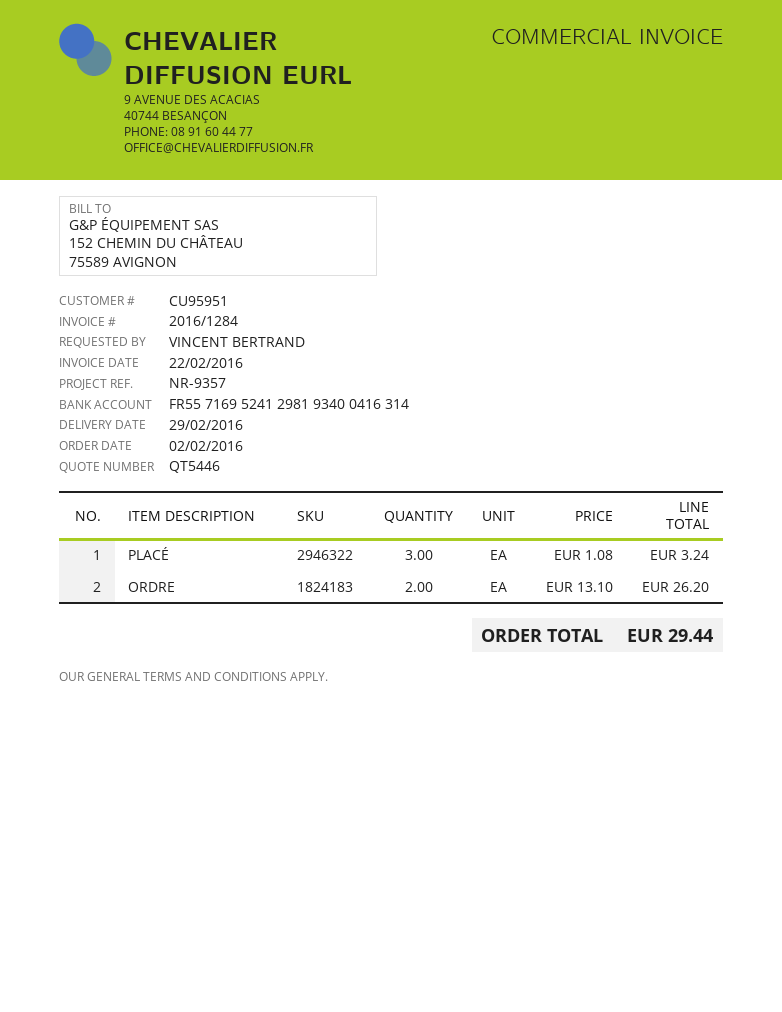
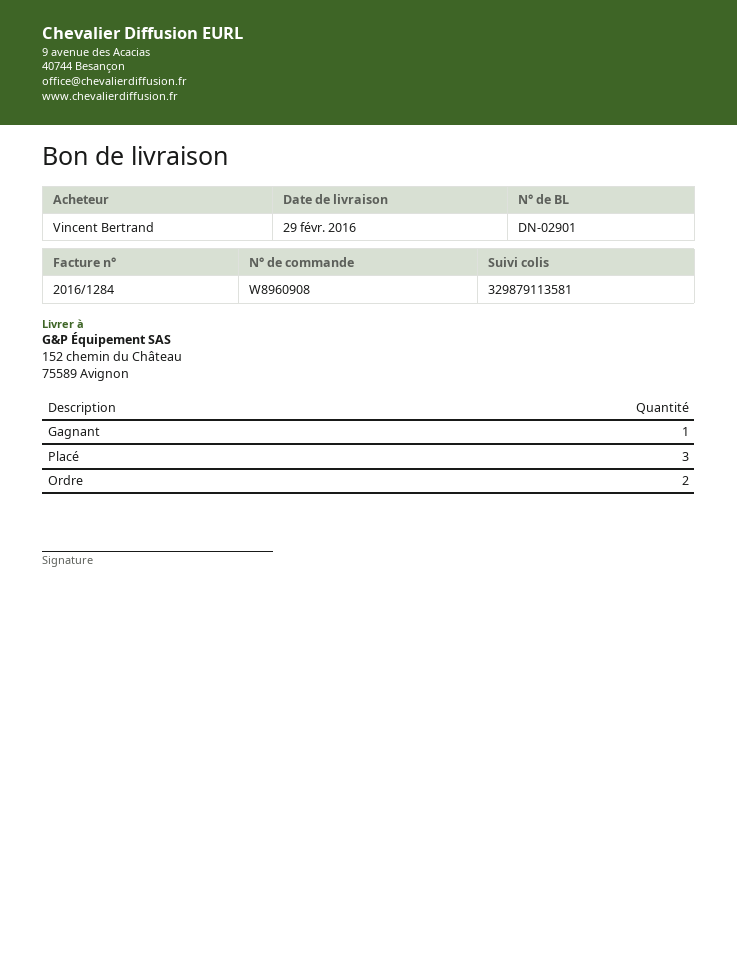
Gagnant: none -> 1

